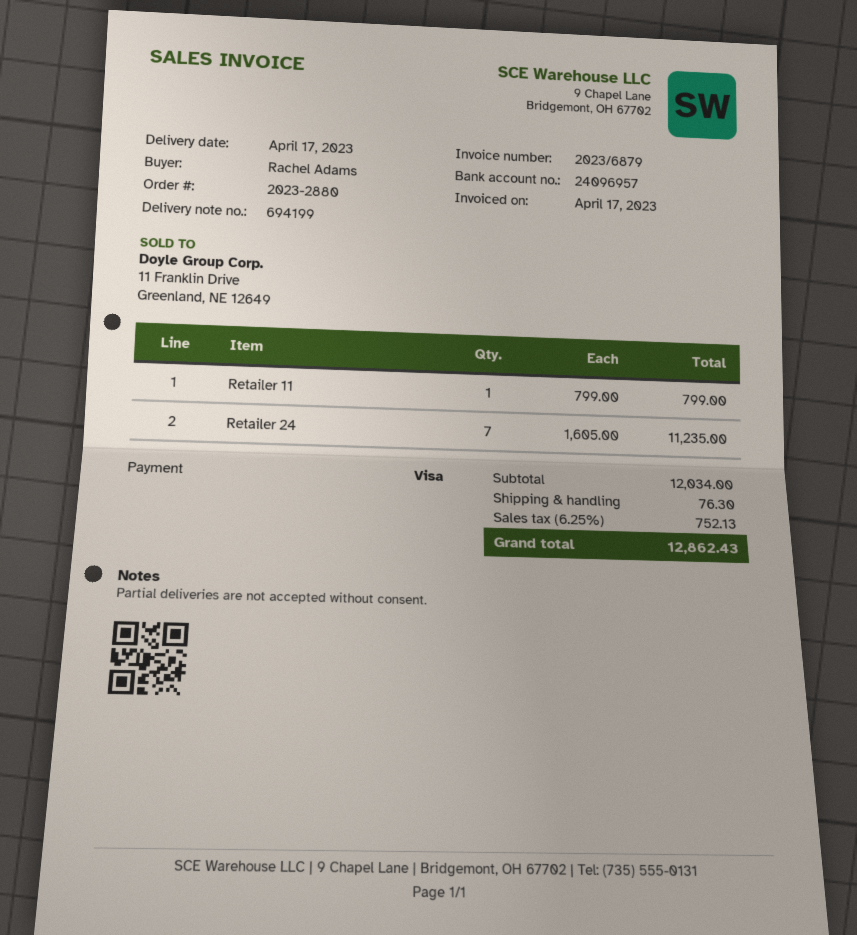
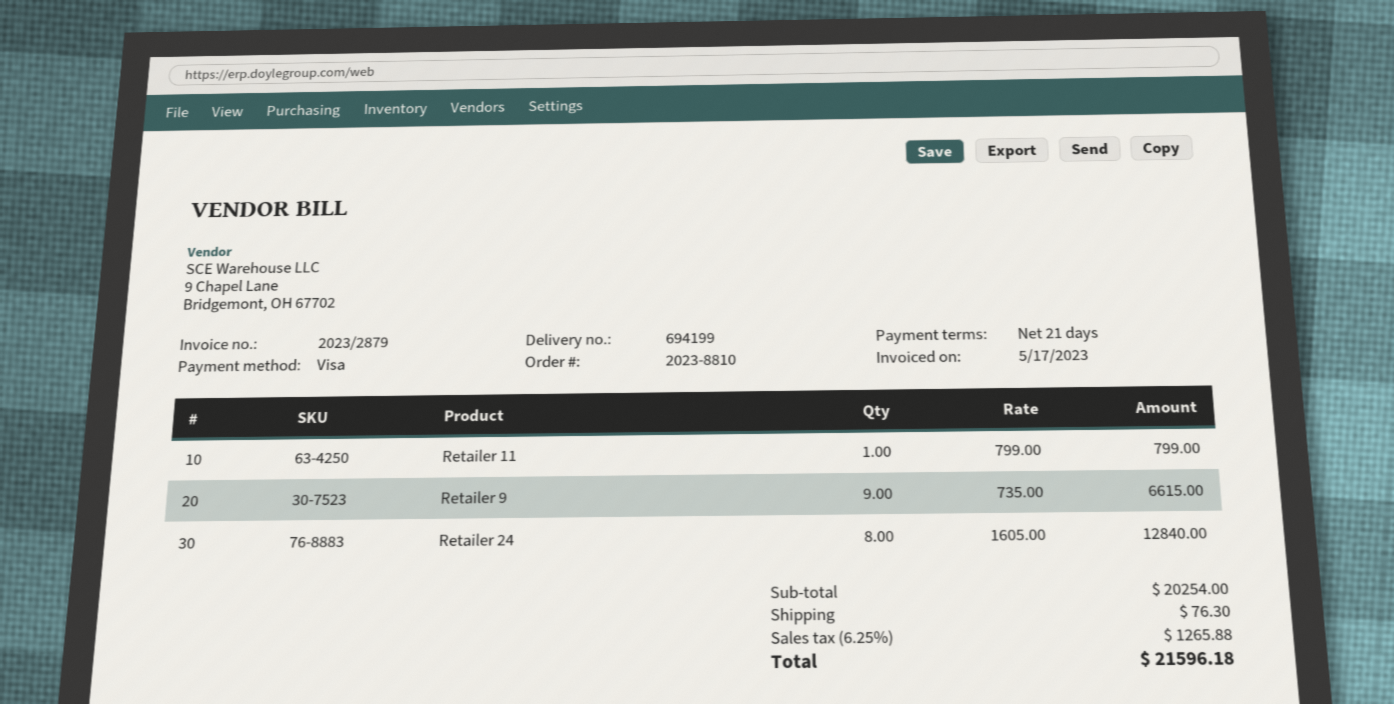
order number: 2023-2880 -> 2023-8810
invoice number: 2023/6879 -> 2023/2879
invoice date: 2023-04-17 -> 2023-05-17
Retailer 24: 7 x 1605.00 = 11235.00 -> 8 x 1605.00 = 12840.00
Retailer 9: none -> 9 x 735.00 = 6615.00
subtotal: 12034.00 -> 20254.00
tax: 6.25% = 752.13 -> 6.25% = 1265.88
total: 12862.43 -> 21596.18

